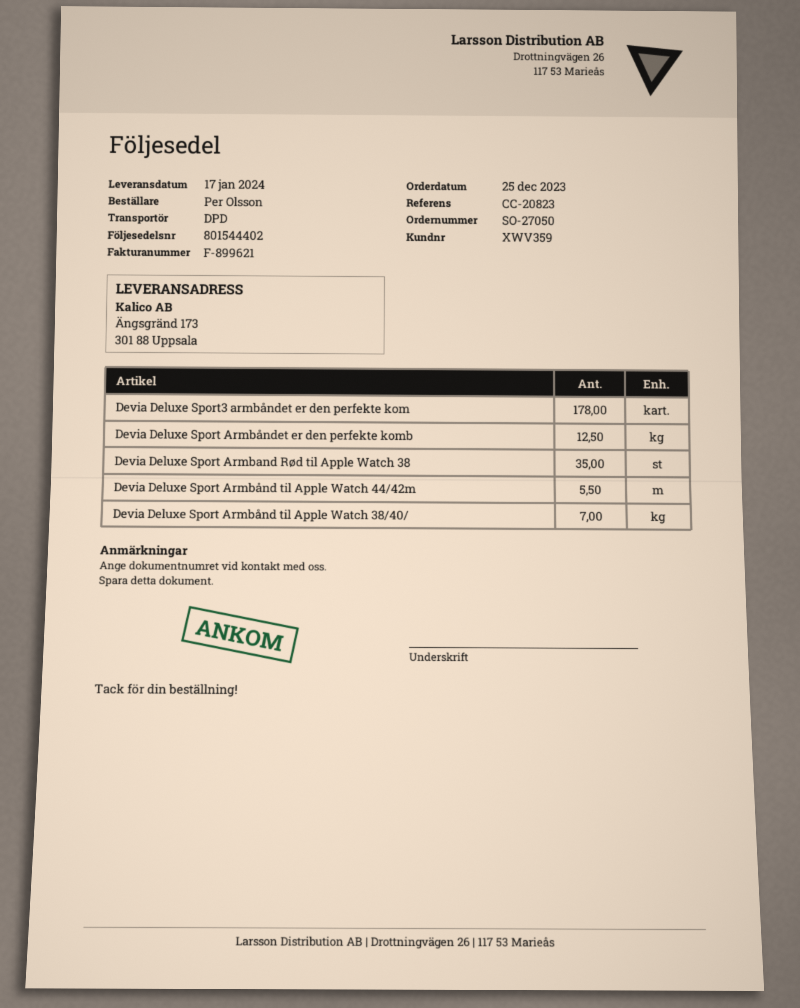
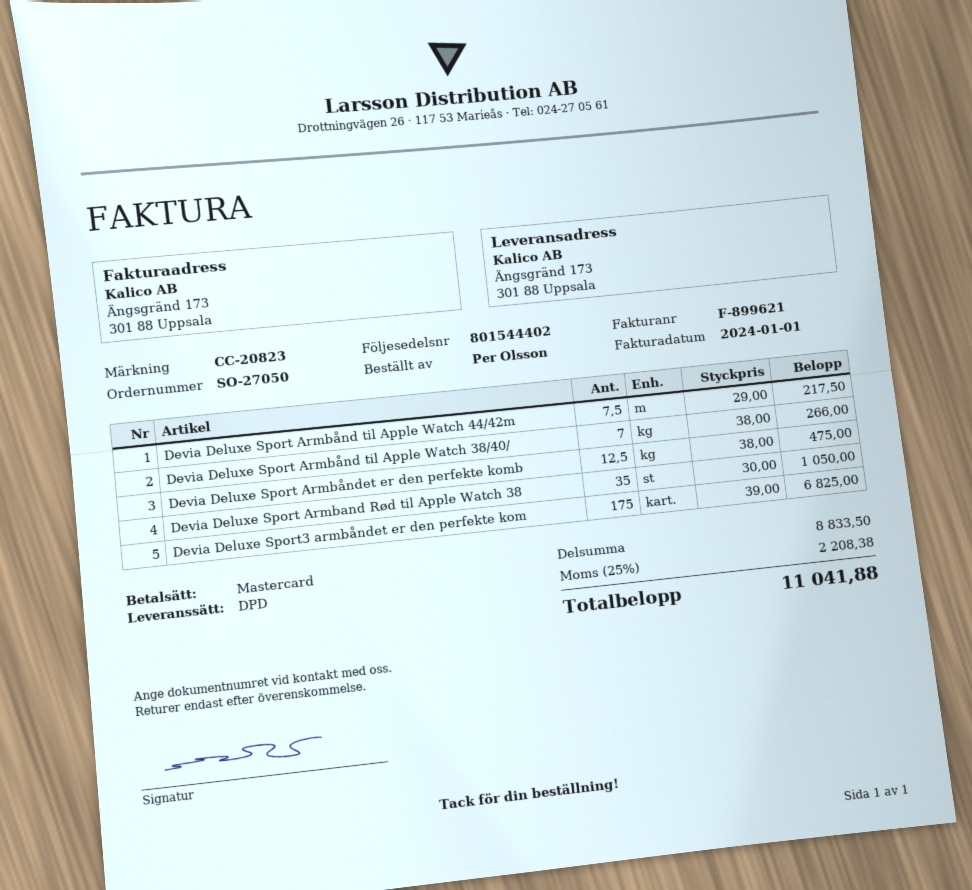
Devia Deluxe Sport3 armbåndet er den perfekte kom: 178 -> 175
Devia Deluxe Sport Armbånd til Apple Watch 44/42m: 5.5 -> 7.5

